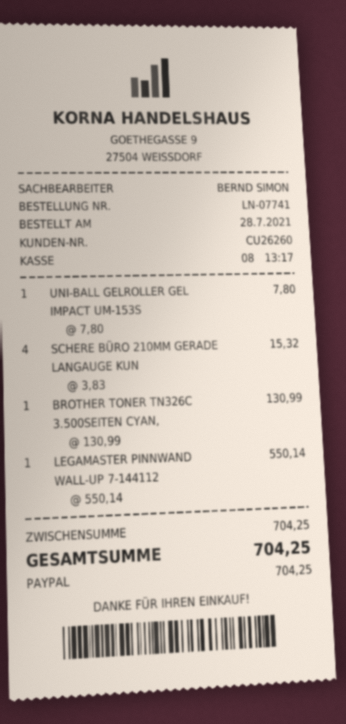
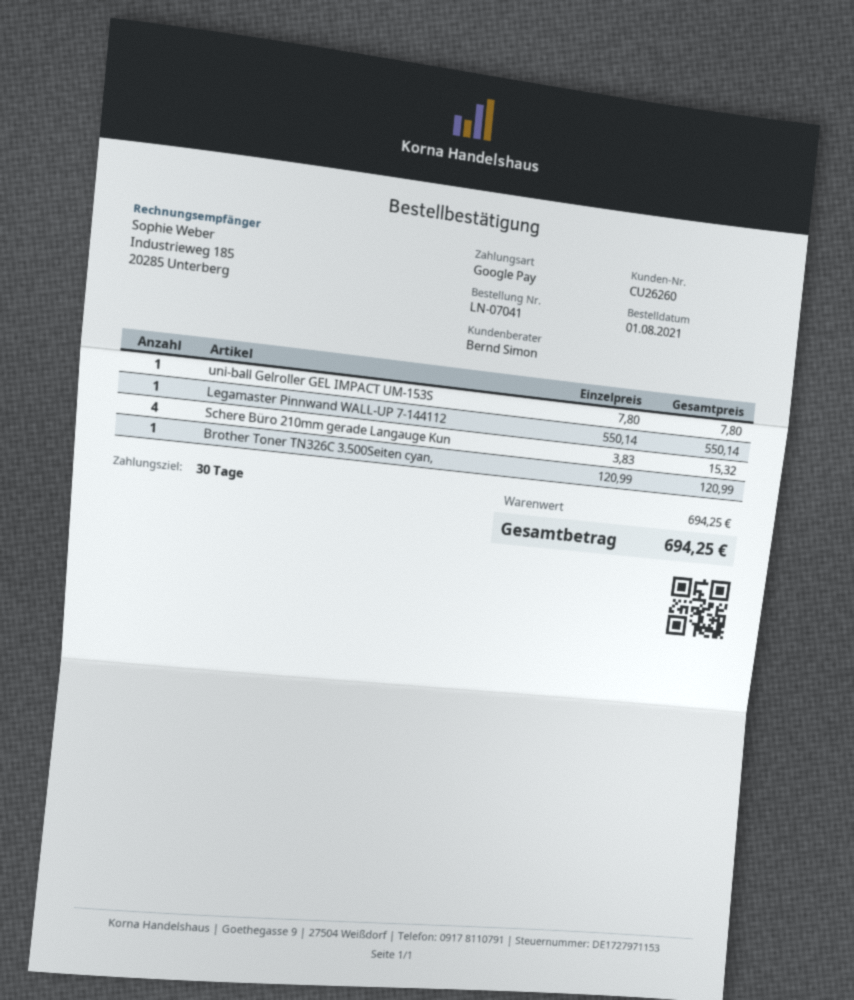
order number: LN-07741 -> LN-07041
order date: 2021-07-28 -> 2021-08-01
payment method: PayPal -> Google Pay
BROTHER TONER TN326C 3.500SEITEN CYAN,: 1 x 130.99 = 130.99 -> 1 x 120.99 = 120.99
subtotal: 704.25 -> 694.25
total: 704.25 -> 694.25

